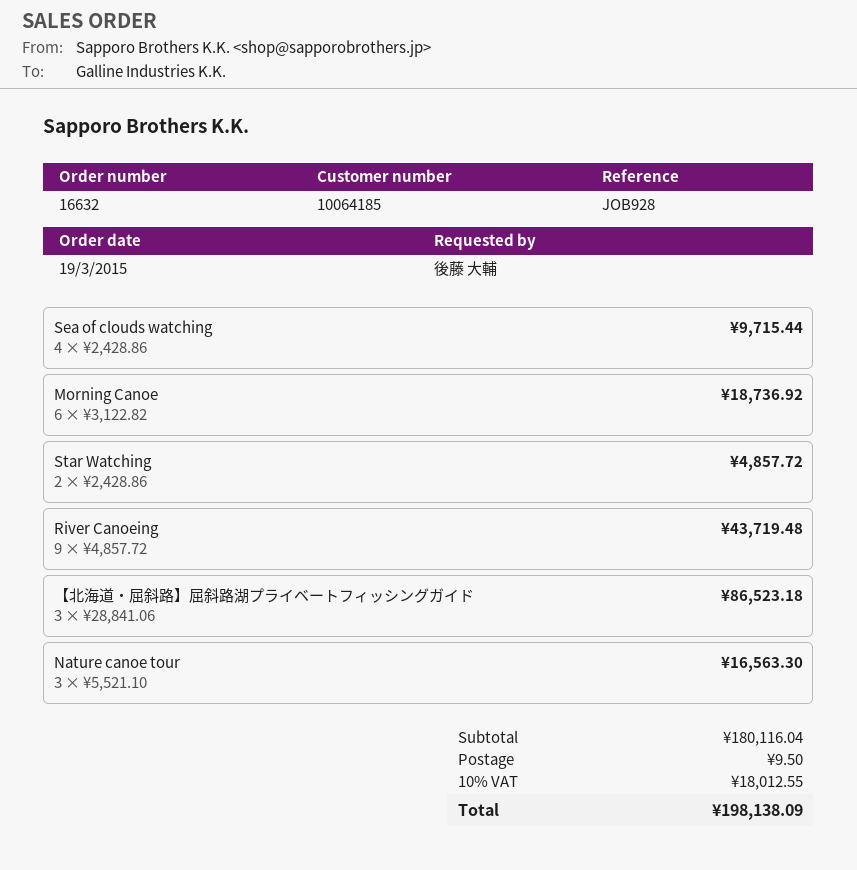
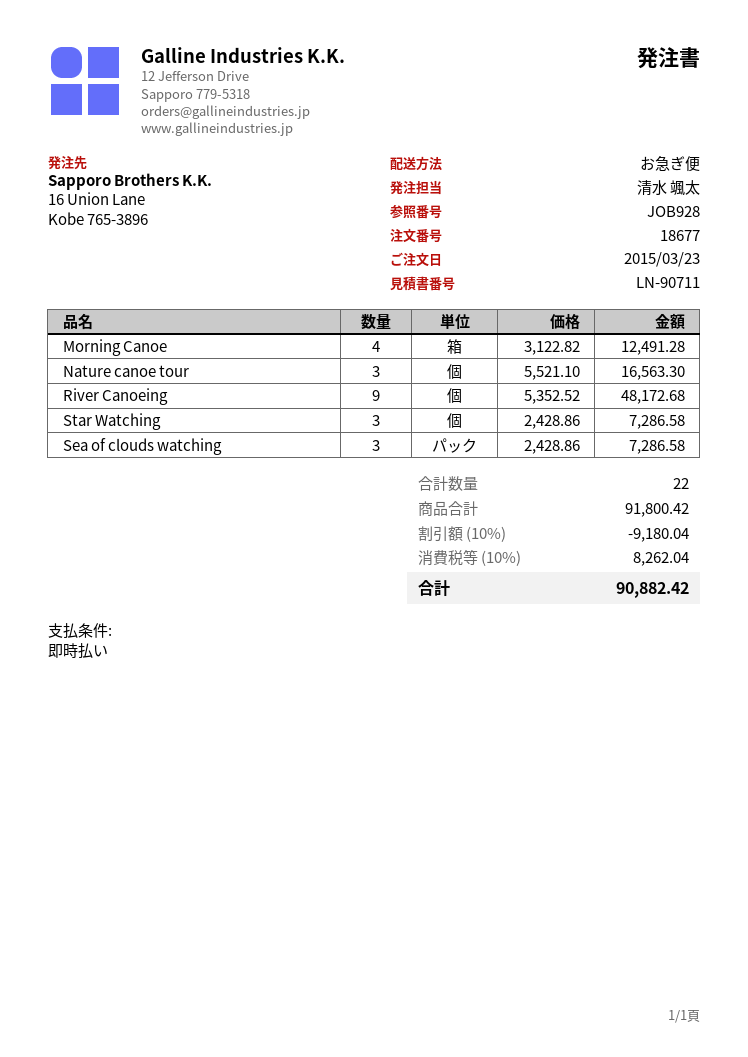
order number: 16632 -> 18677
order date: 2015-03-19 -> 2015-03-23
ordered by: 後藤 大輔 -> 清水 颯太
Sea of clouds watching: 4 x 2428.86 = 9715.44 -> 3 x 2428.86 = 7286.58
Morning Canoe: 6 x 3122.82 = 18736.92 -> 4 x 3122.82 = 12491.28
Star Watching: 2 x 2428.86 = 4857.72 -> 3 x 2428.86 = 7286.58
River Canoeing: 9 x 4857.72 = 43719.48 -> 9 x 5352.52 = 48172.68
【北海道・屈斜路】屈斜路湖プライベートフィッシングガイド: 3 x 28841.06 = 86523.18 -> none
subtotal: 180116.04 -> 91800.42
discount: none -> 10% = 9180.04
shipping: 9.50 -> none
tax: 10% = 18012.55 -> 10% = 8262.04
total: 198138.09 -> 90882.42

